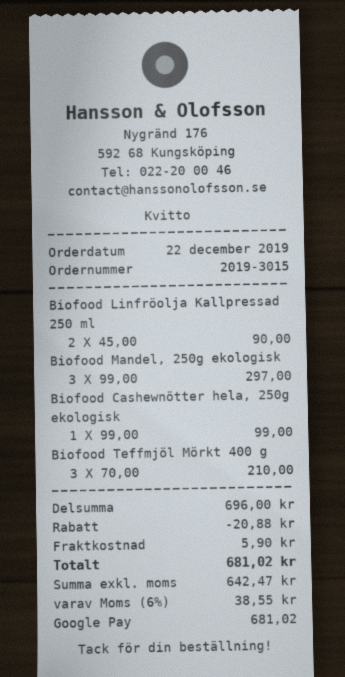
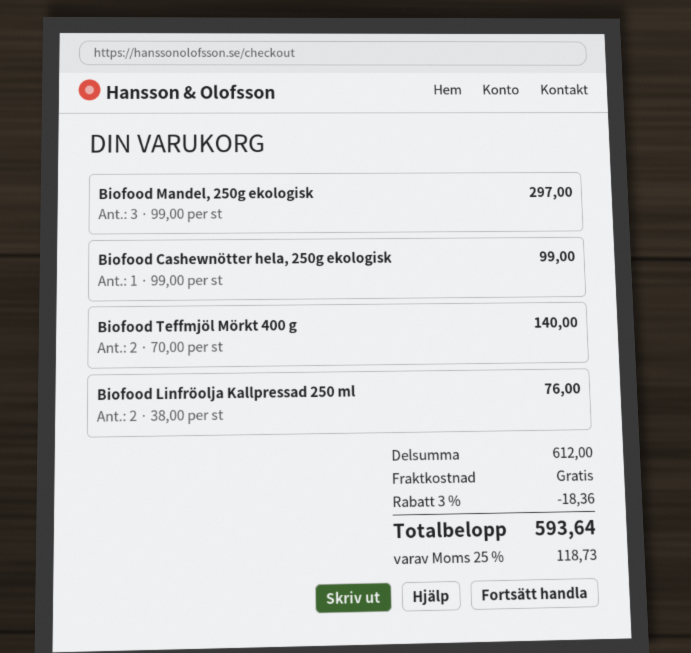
Biofood Linfröolja Kallpressad 250 ml: 2 x 45.00 = 90.00 -> 2 x 38.00 = 76.00
Biofood Teffmjöl Mörkt 400 g: 3 x 70.00 = 210.00 -> 2 x 70.00 = 140.00
subtotal: 696.00 -> 612.00
discount: 20.88 -> 18.36
shipping: 5.90 -> 0.00
tax: 6% = 38.55 -> 25% = 118.73
total: 681.02 -> 593.64

